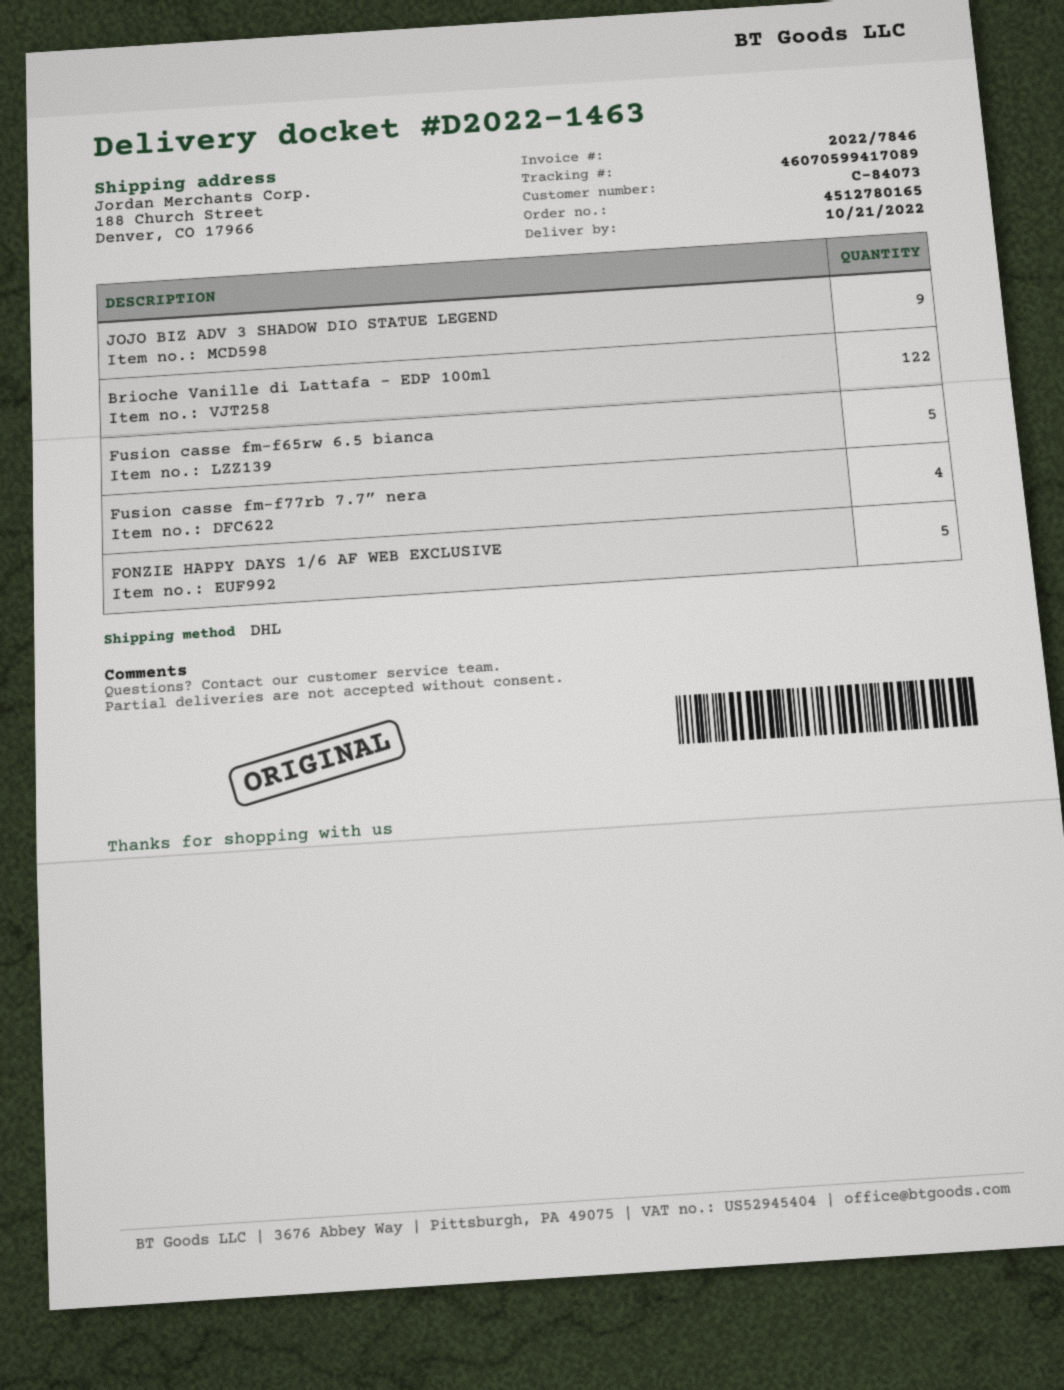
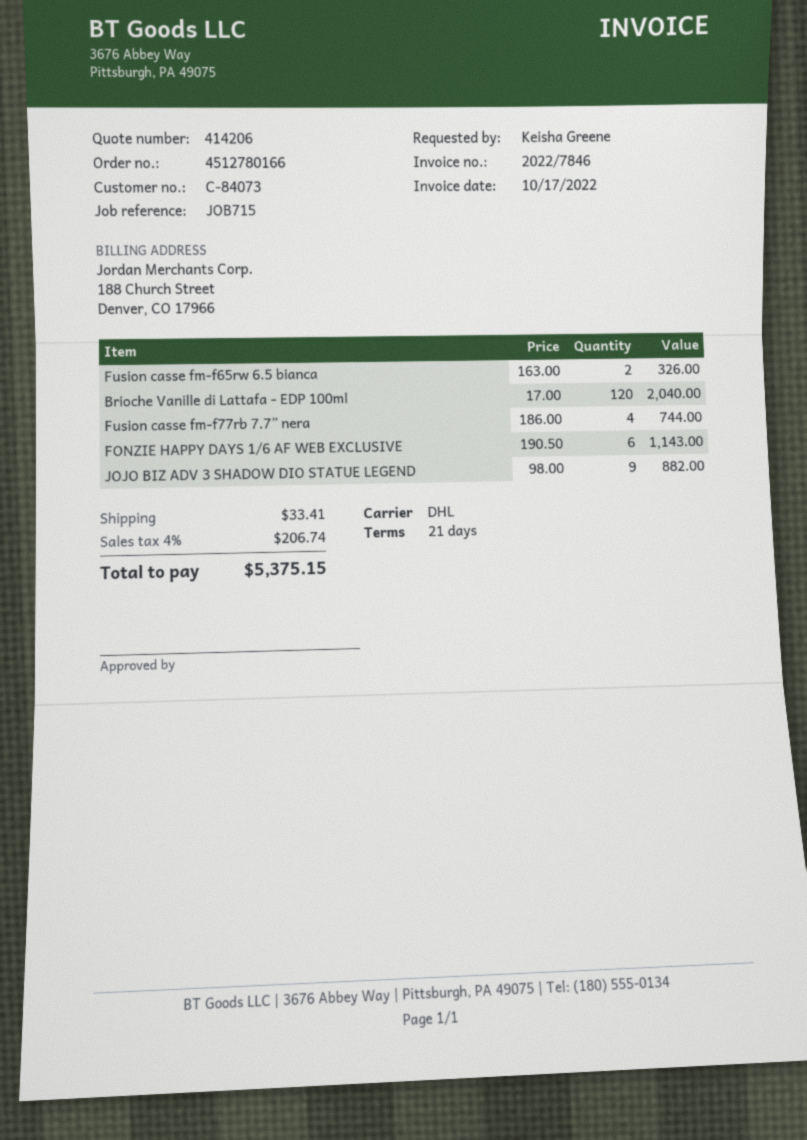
order number: 4512780165 -> 4512780166
Brioche Vanille di Lattafa - EDP 100ml: 122 -> 120
Fusion casse fm-f65rw 6.5 bianca: 5 -> 2
FONZIE HAPPY DAYS 1/6 AF WEB EXCLUSIVE: 5 -> 6

